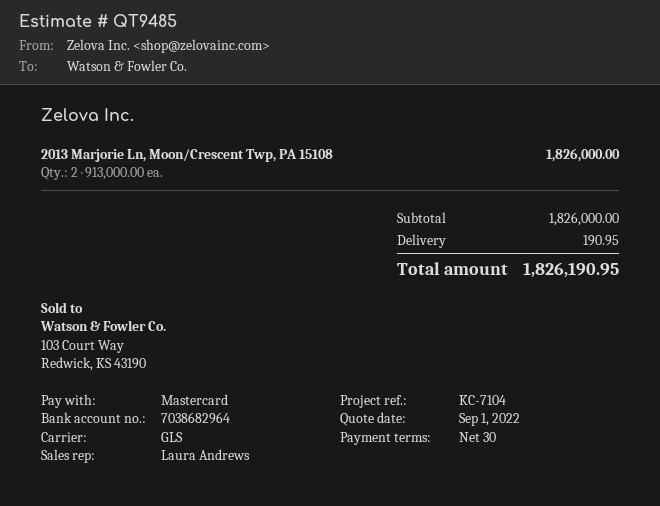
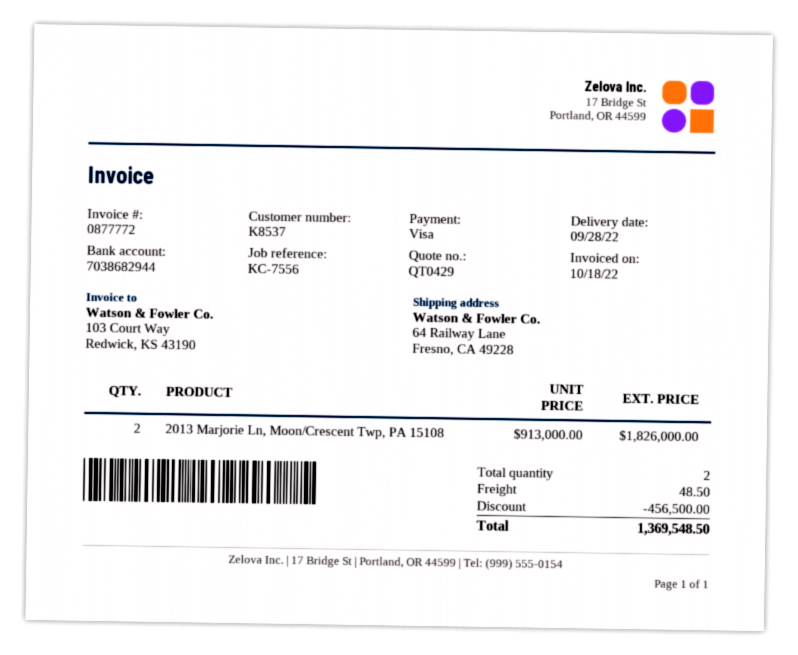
quote number: QT9485 -> QT0429
reference: KC-7104 -> KC-7556
payment method: Mastercard -> Visa
bank account: 7038682964 -> 7038682944
discount: none -> 456500.00
shipping: 190.95 -> 48.50
total: 1826190.95 -> 1369548.50

